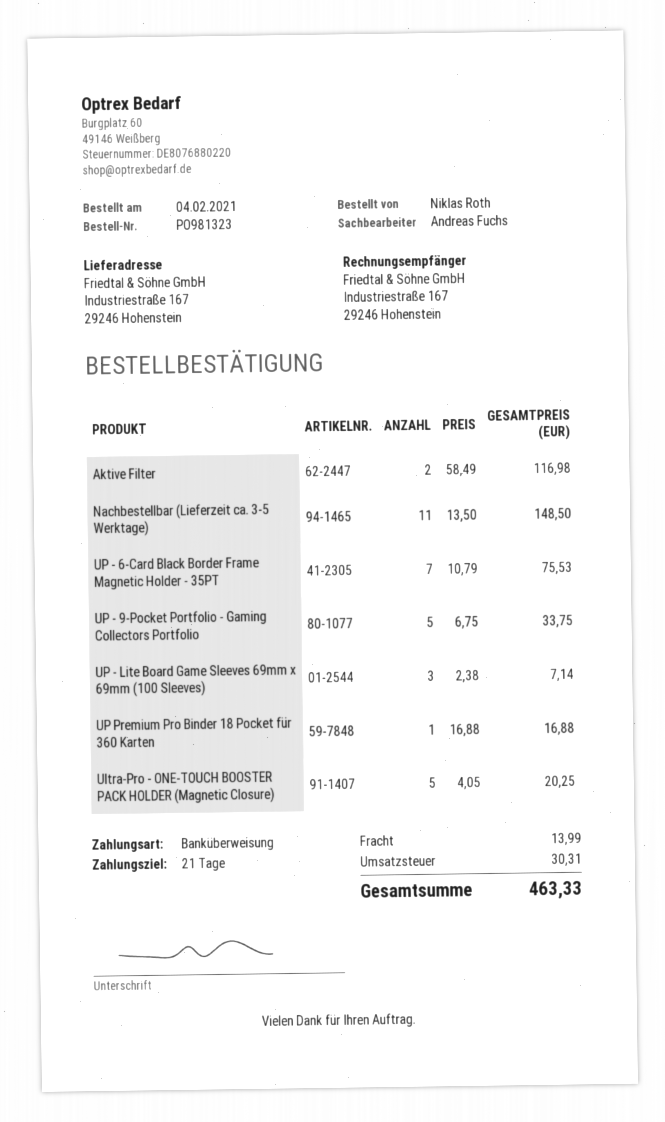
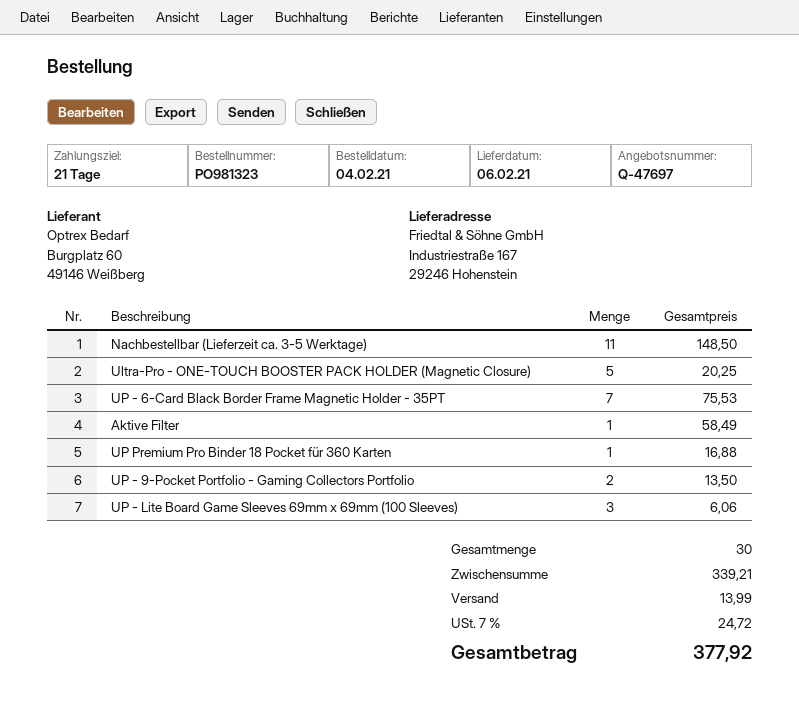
Aktive Filter: 2 for 116.98 -> 1 for 58.49
UP - 9-Pocket Portfolio - Gaming Collectors Portfolio: 5 for 33.75 -> 2 for 13.50
UP - Lite Board Game Sleeves 69mm x 69mm (100 Sleeves): 3 for 7.14 -> 3 for 6.06
tax: 30.31 -> 24.72
total: 463.33 -> 377.92

